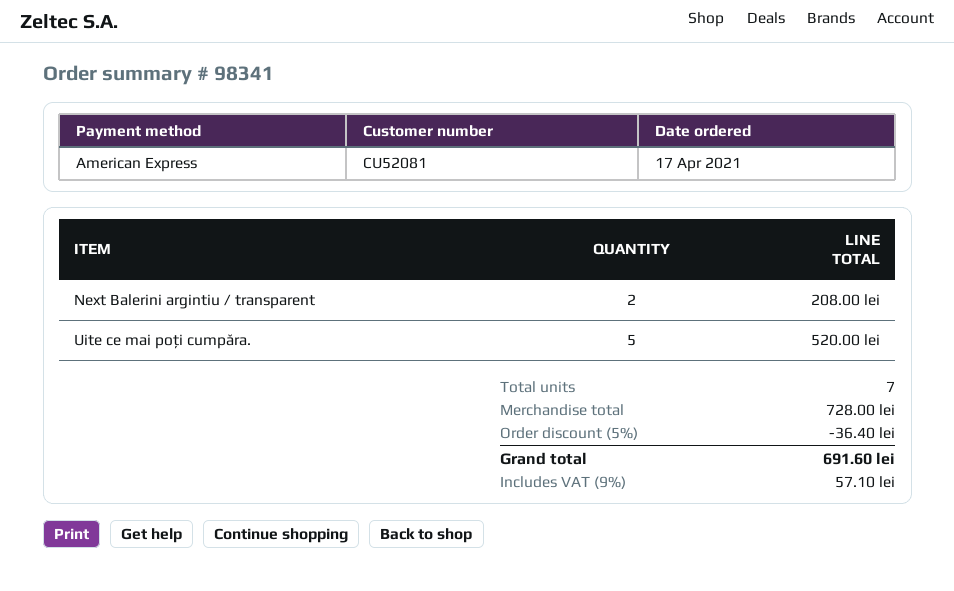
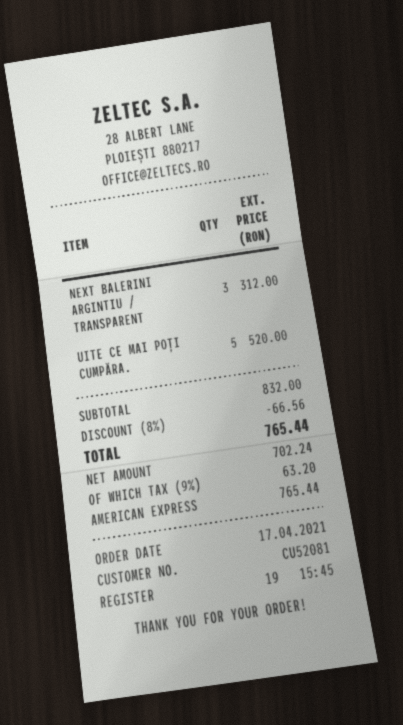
Next Balerini argintiu / transparent: 2 for 208.00 -> 3 for 312.00
subtotal: 728.00 -> 832.00
discount: 5% = 36.40 -> 8% = 66.56
tax: 9% = 57.10 -> 9% = 63.20
total: 691.60 -> 765.44

